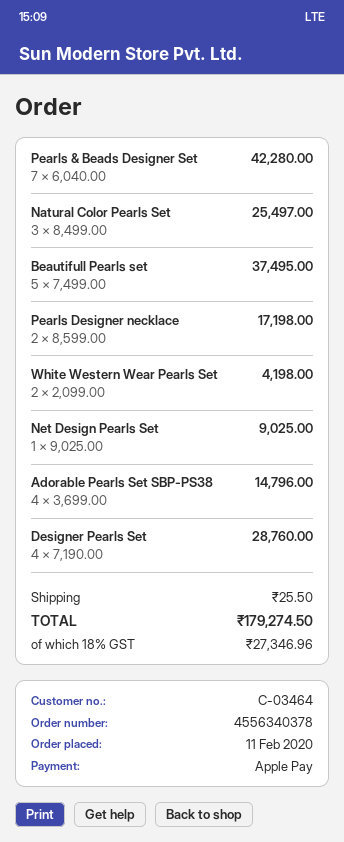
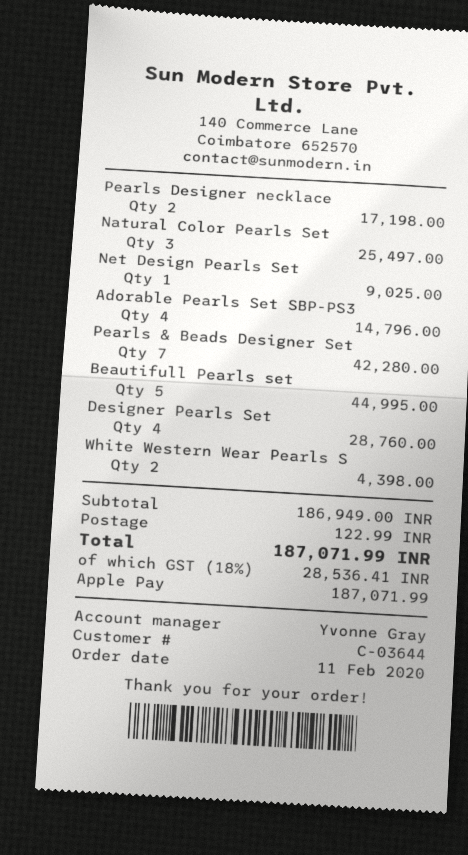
customer number: C-03464 -> C-03644
Beautifull Pearls set: 5 for 37495.00 -> 5 for 44995.00
White Western Wear Pearls Set: 2 for 4198.00 -> 2 for 4398.00
shipping: 25.50 -> 122.99
tax: 18% = 27346.96 -> 18% = 28536.41
total: 179274.50 -> 187071.99

